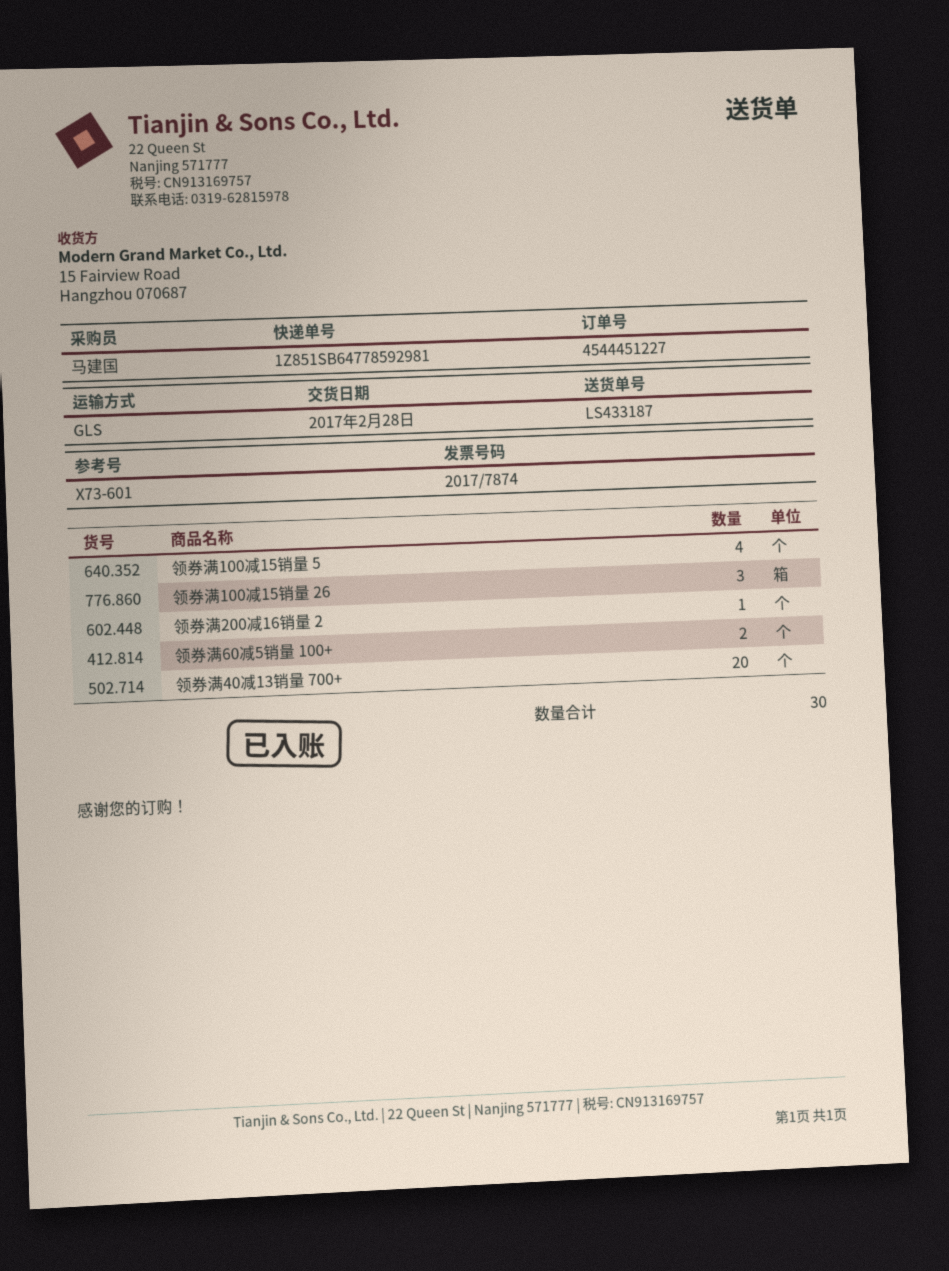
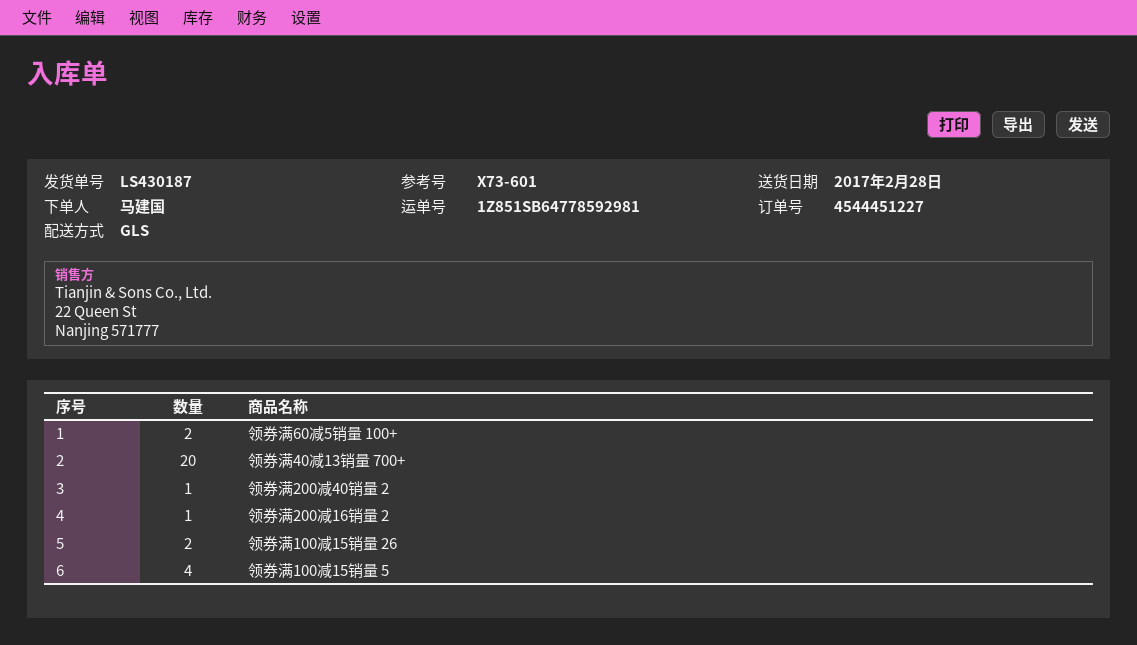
delivery note number: LS433187 -> LS430187
领券满100减15销量 26: 3 -> 2
领券满200减40销量 2: none -> 1

